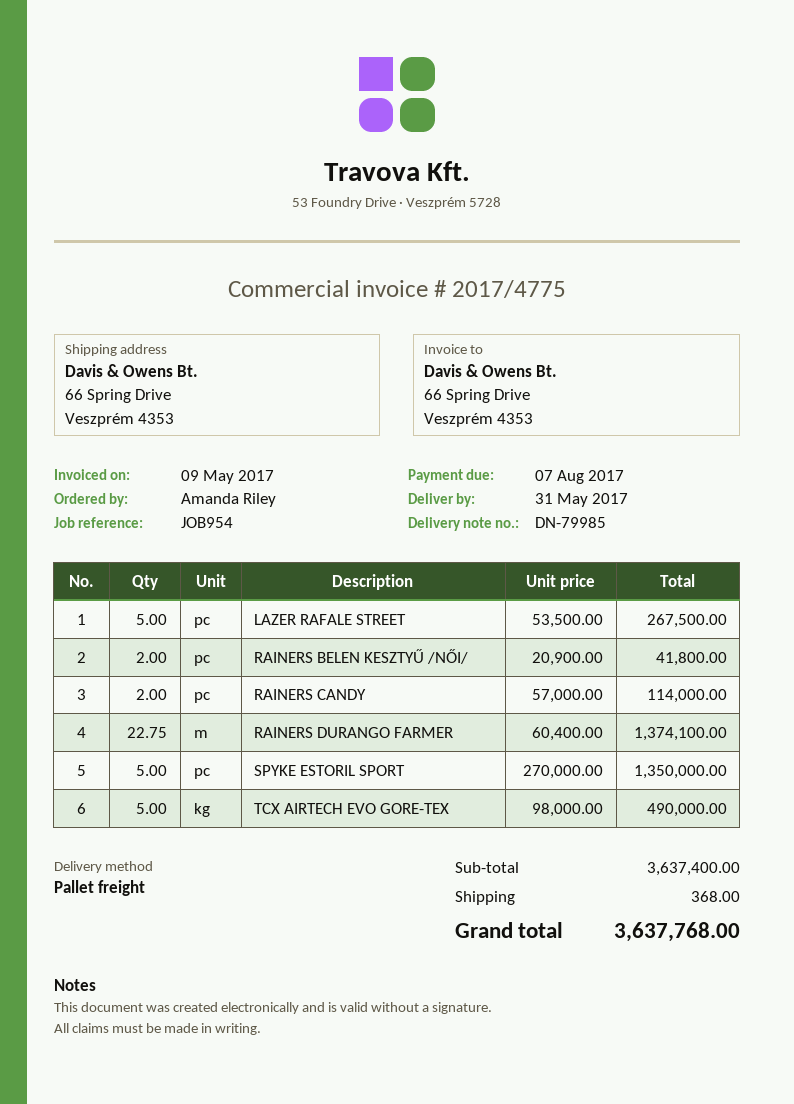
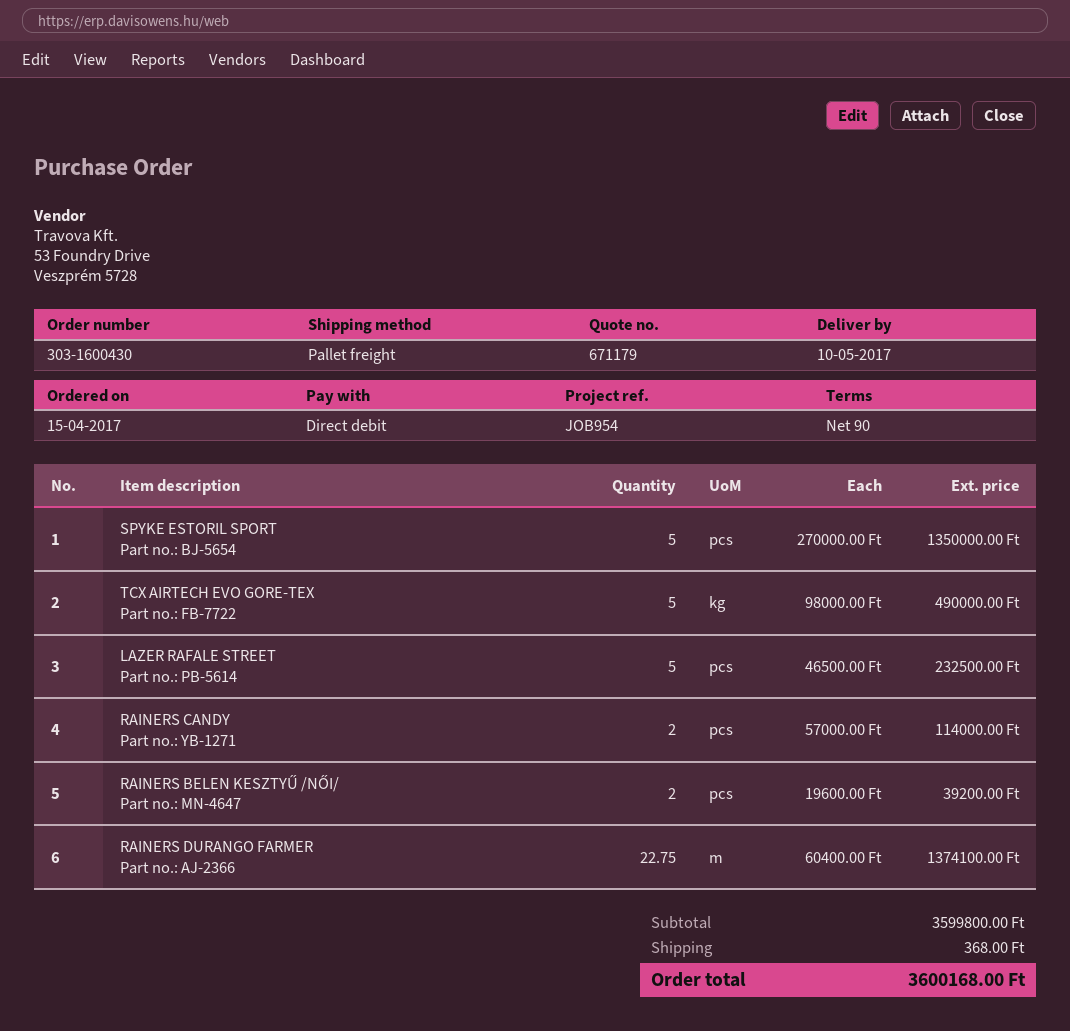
delivery date: 2017-05-31 -> 2017-05-10
LAZER RAFALE STREET: 5 x 53500.00 = 267500.00 -> 5 x 46500.00 = 232500.00
RAINERS BELEN KESZTYŰ /NŐI/: 2 x 20900.00 = 41800.00 -> 2 x 19600.00 = 39200.00
subtotal: 3637400.00 -> 3599800.00
total: 3637768.00 -> 3600168.00

